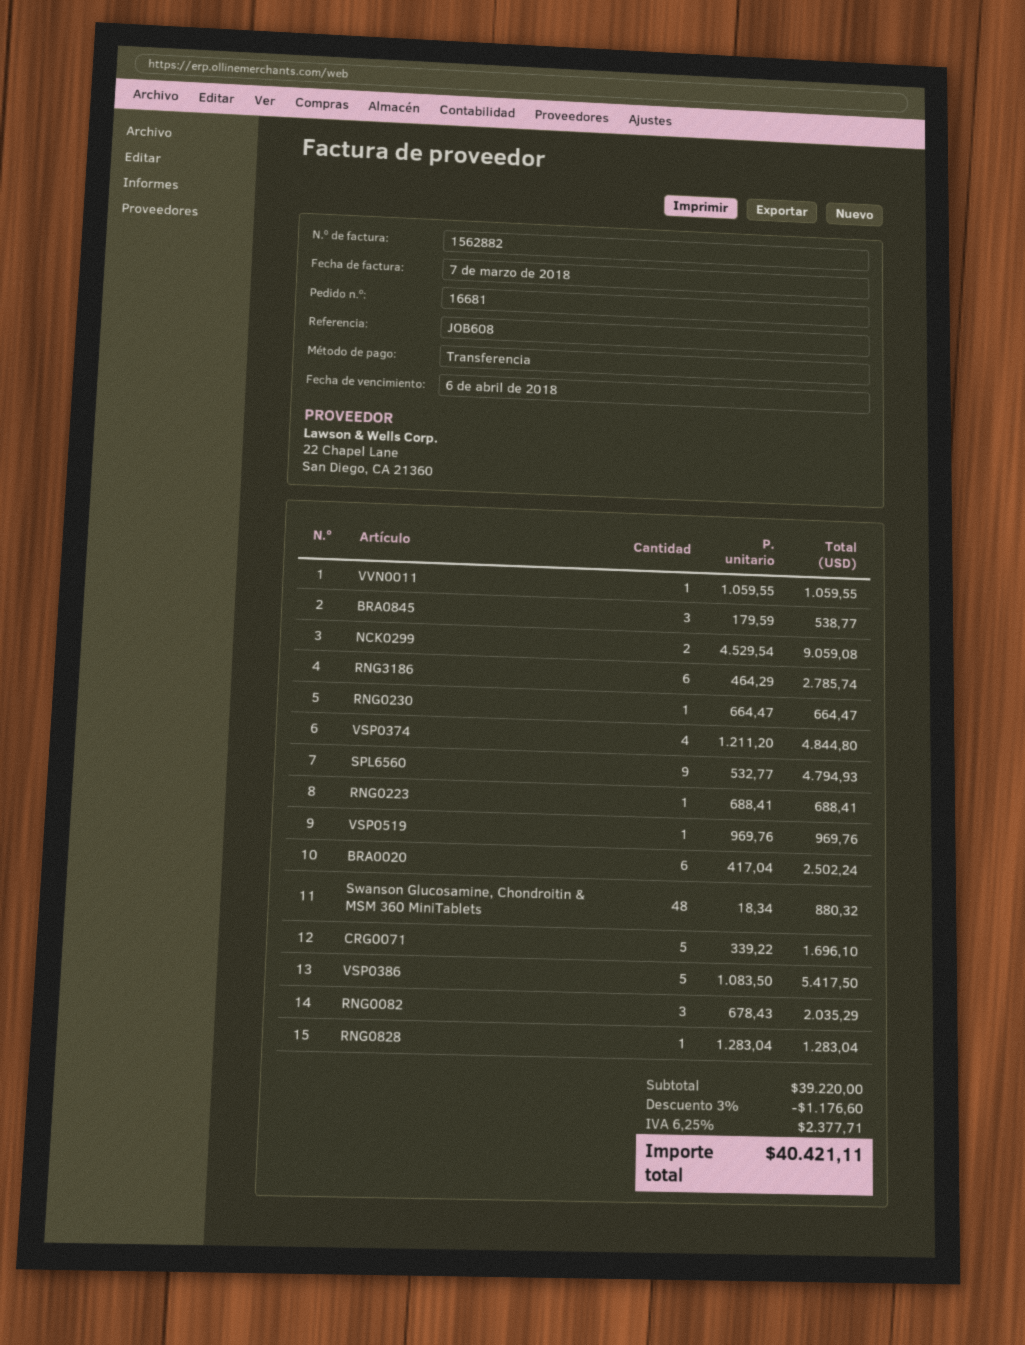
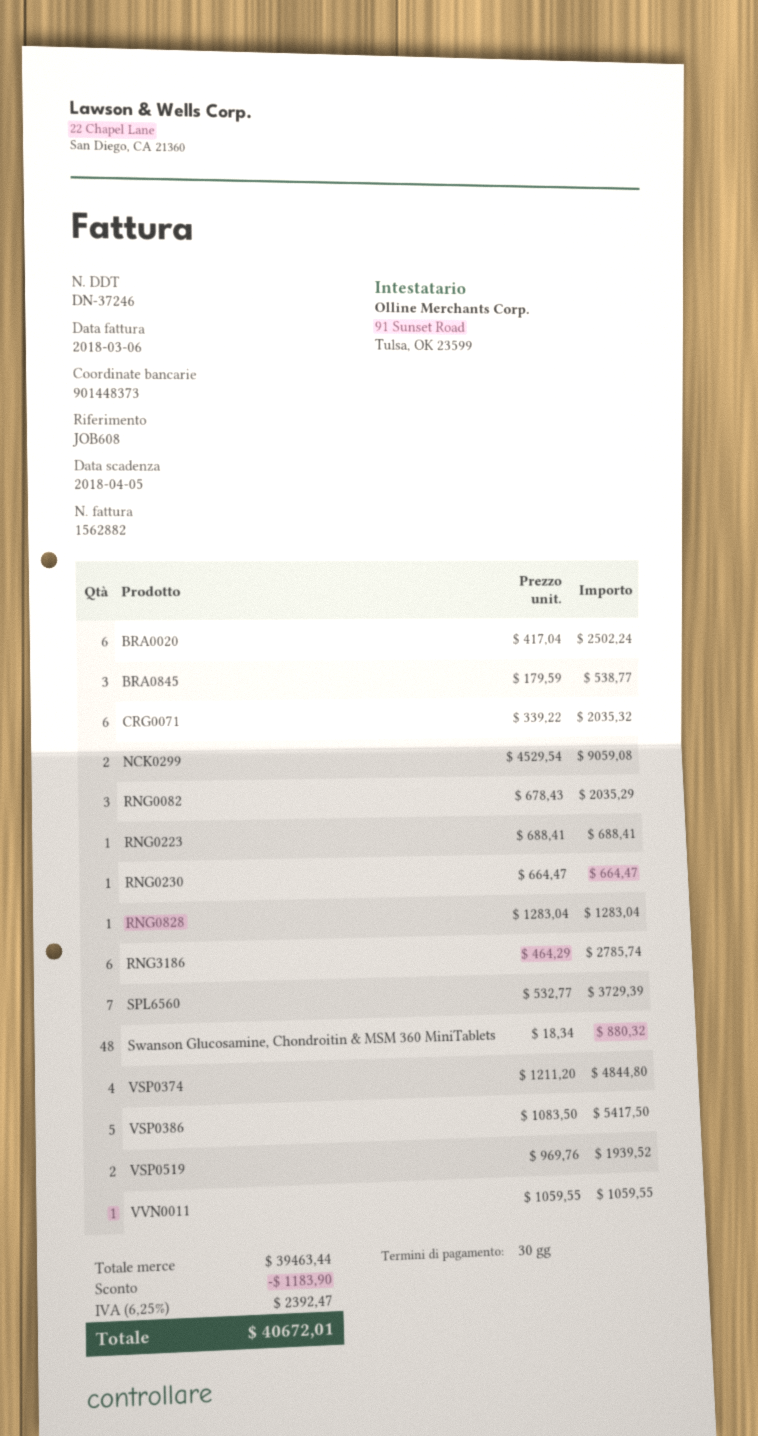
invoice date: 2018-03-07 -> 2018-03-06
due date: 2018-04-06 -> 2018-04-05
SPL6560: 9 x 532.77 = 4794.93 -> 7 x 532.77 = 3729.39
VSP0519: 1 x 969.76 = 969.76 -> 2 x 969.76 = 1939.52
CRG0071: 5 x 339.22 = 1696.10 -> 6 x 339.22 = 2035.32
subtotal: 39220.00 -> 39463.44
discount: 1176.60 -> 1183.90
tax: 6.25% = 2377.71 -> 6.25% = 2392.47
total: 40421.11 -> 40672.01

